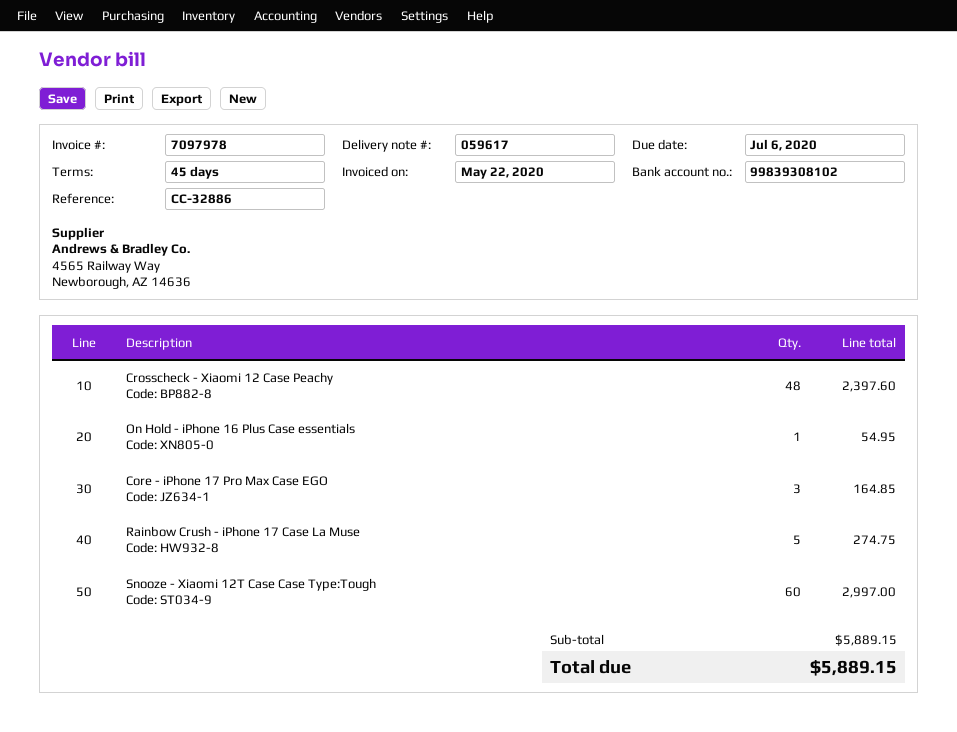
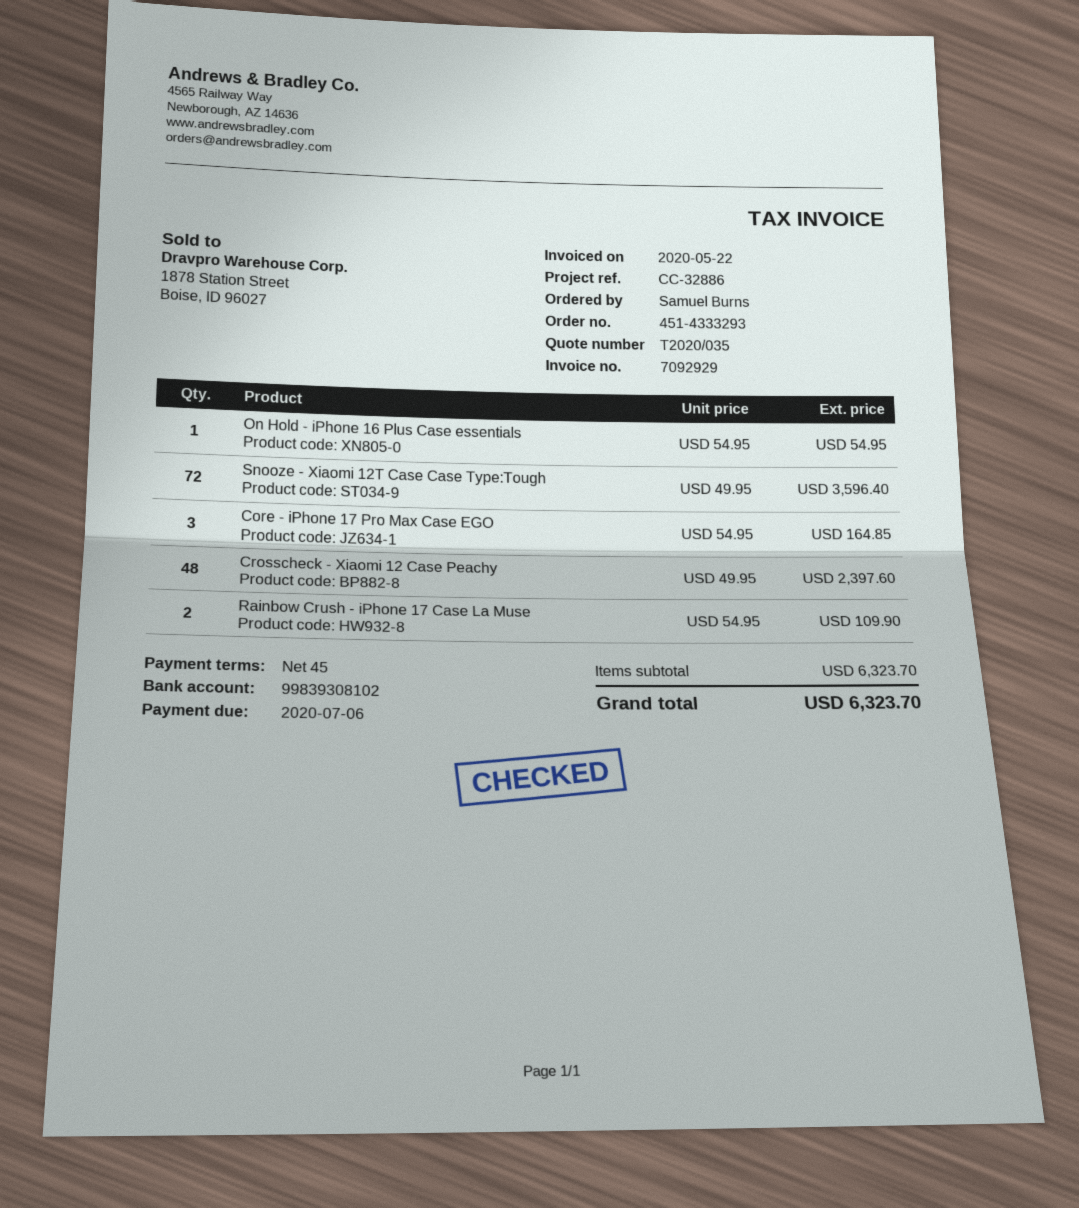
invoice number: 7097978 -> 7092929
Rainbow Crush - iPhone 17 Case La Muse: 5 for 274.75 -> 2 for 109.90
Snooze - Xiaomi 12T Case Case Type:Tough: 60 for 2997.00 -> 72 for 3596.40
subtotal: 5889.15 -> 6323.70
total: 5889.15 -> 6323.70

